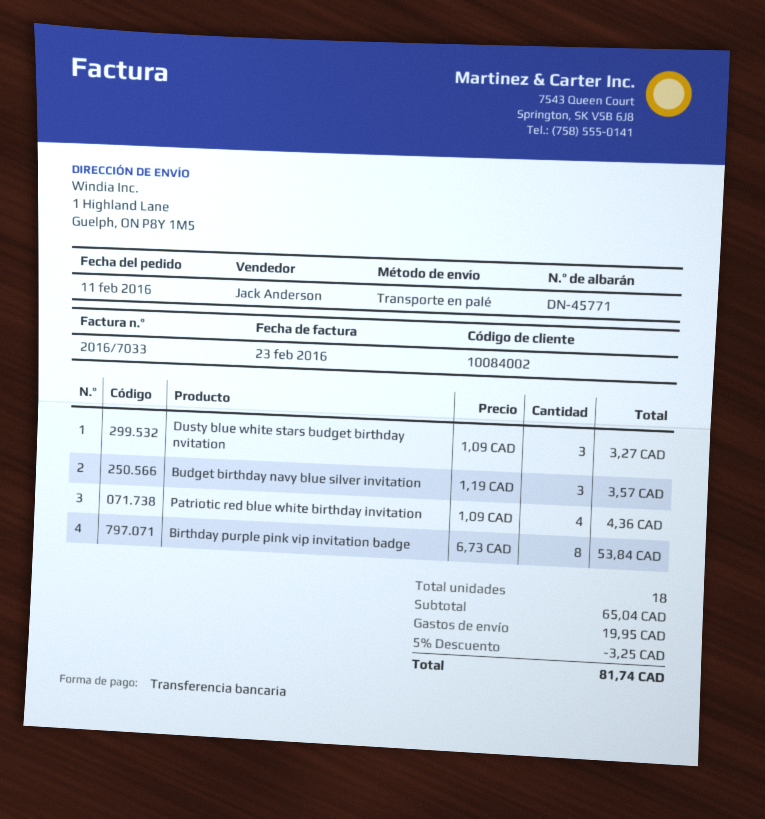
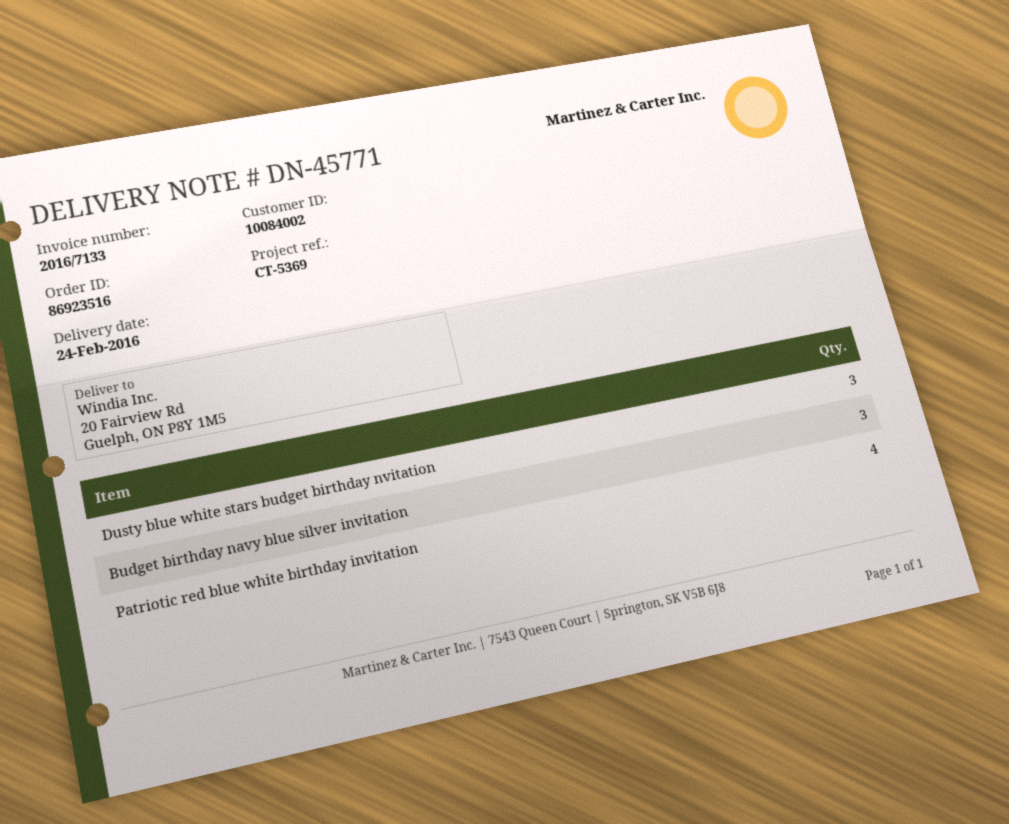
invoice number: 2016/7033 -> 2016/7133
ship to: 1 Highland Lane, Guelph, ON P8Y 1M5 -> 20 Fairview Rd, Guelph, ON P8Y 1M5
Birthday purple pink vip invitation badge: 8 -> none

